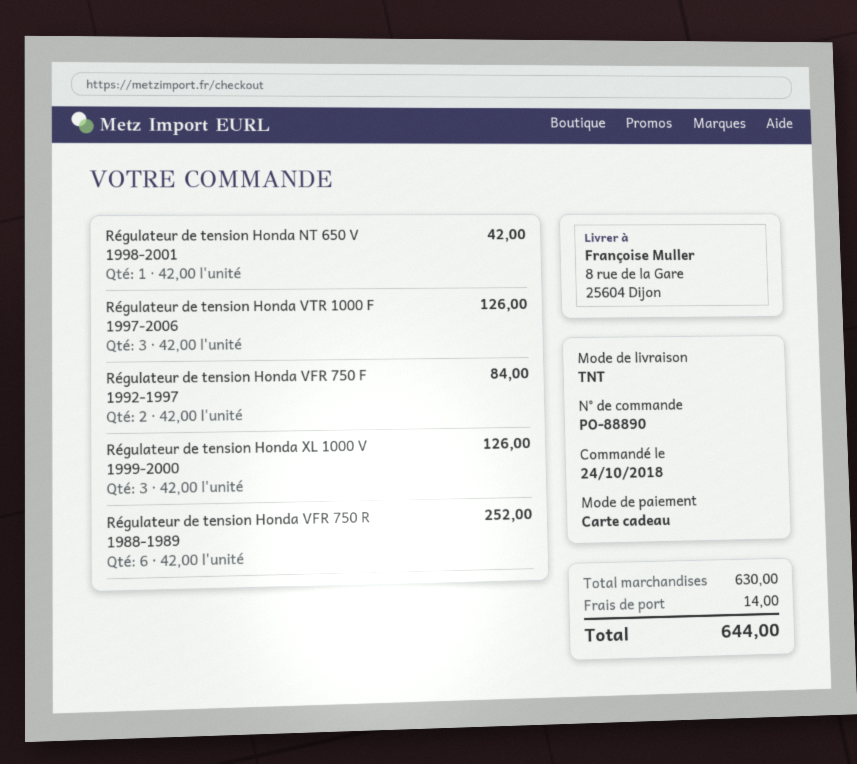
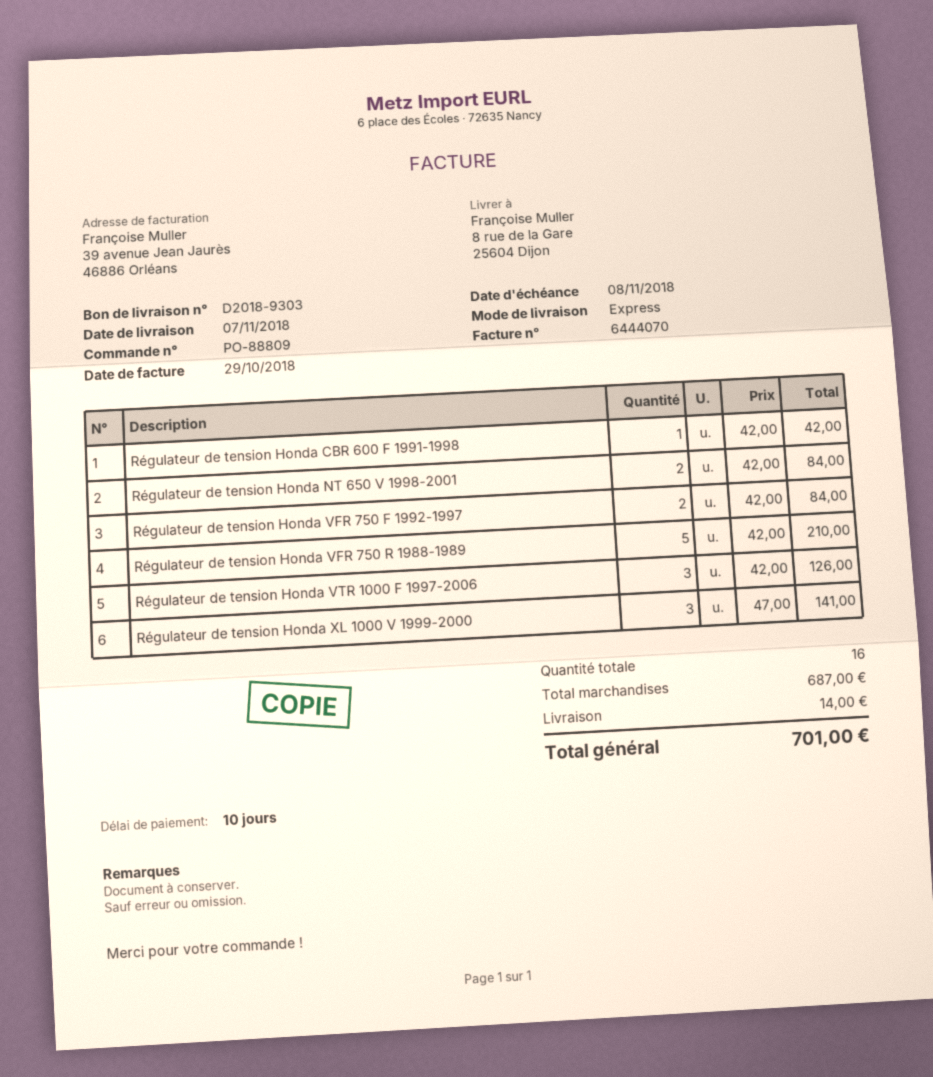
order number: PO-88890 -> PO-88809
shipping method: TNT -> express
Régulateur de tension Honda NT 650 V 1998-2001: 1 x 42.00 = 42.00 -> 2 x 42.00 = 84.00
Régulateur de tension Honda XL 1000 V 1999-2000: 3 x 42.00 = 126.00 -> 3 x 47.00 = 141.00
Régulateur de tension Honda VFR 750 R 1988-1989: 6 x 42.00 = 252.00 -> 5 x 42.00 = 210.00
Régulateur de tension Honda CBR 600 F 1991-1998: none -> 1 x 42.00 = 42.00
subtotal: 630.00 -> 687.00
total: 644.00 -> 701.00

